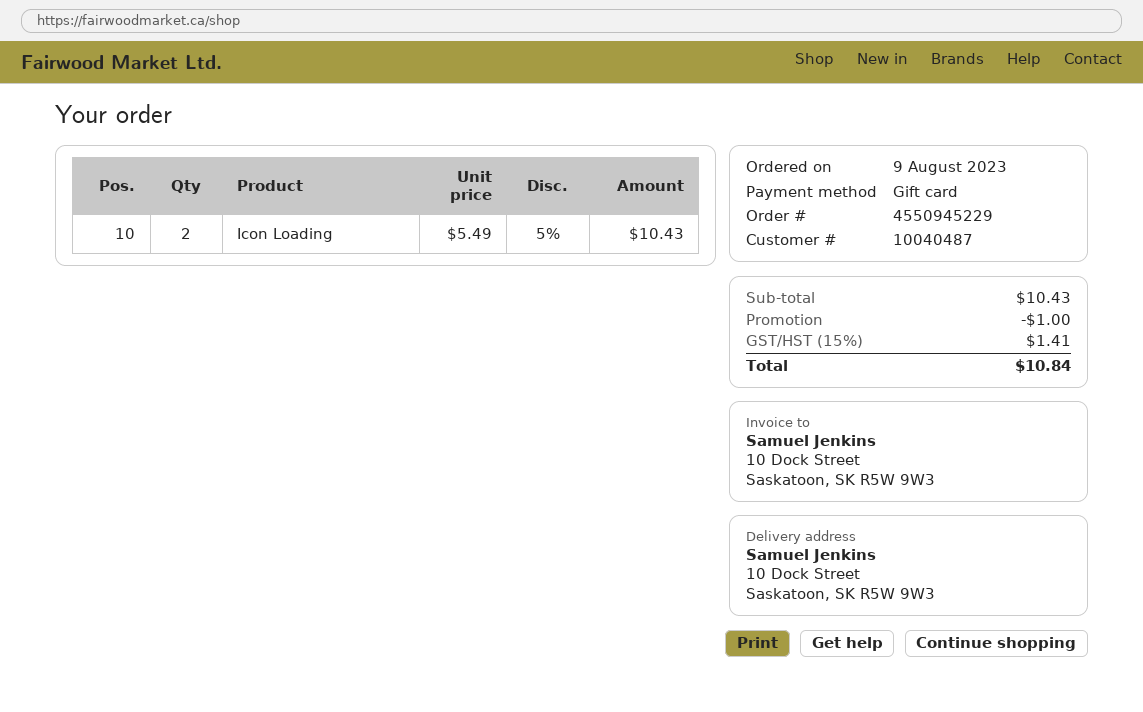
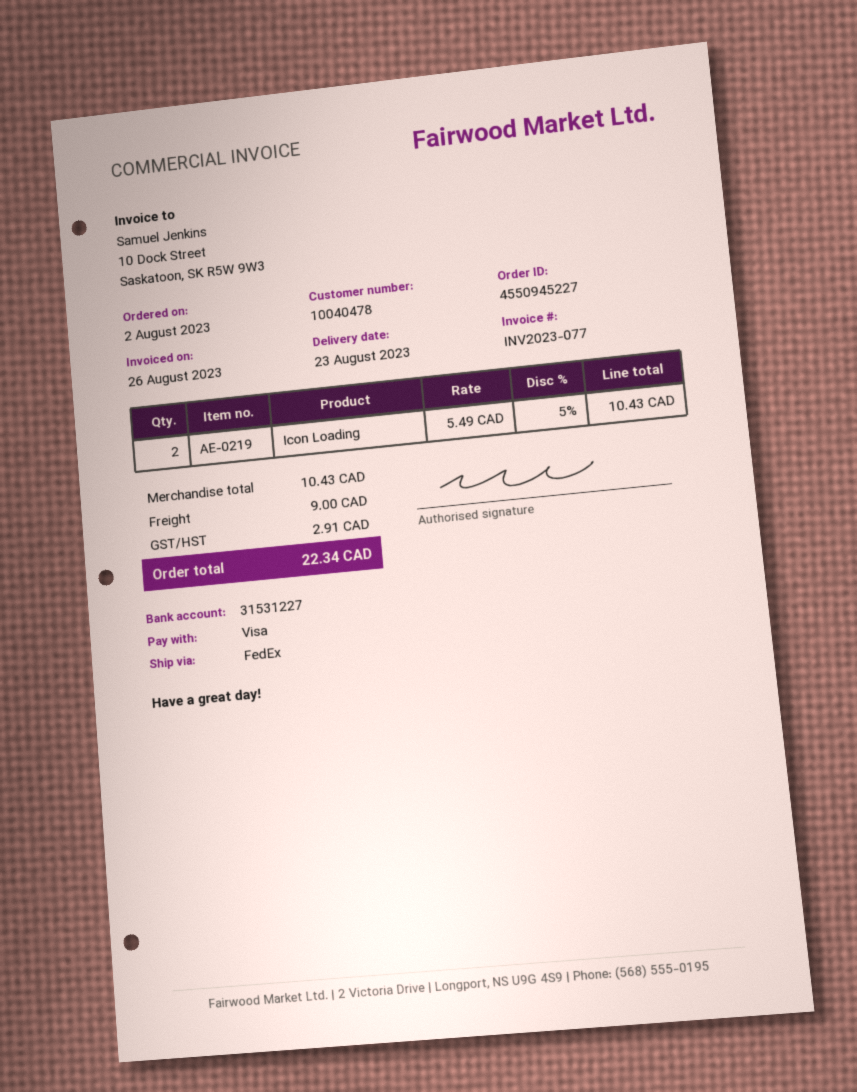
order number: 4550945229 -> 4550945227
order date: 2023-08-09 -> 2023-08-02
customer number: 10040487 -> 10040478
payment method: gift card -> Visa
discount: 1.00 -> none
shipping: none -> 9.00
tax: 1.41 -> 2.91
total: 10.84 -> 22.34

